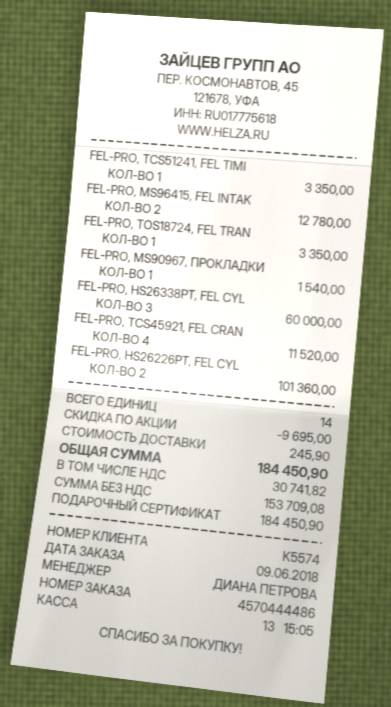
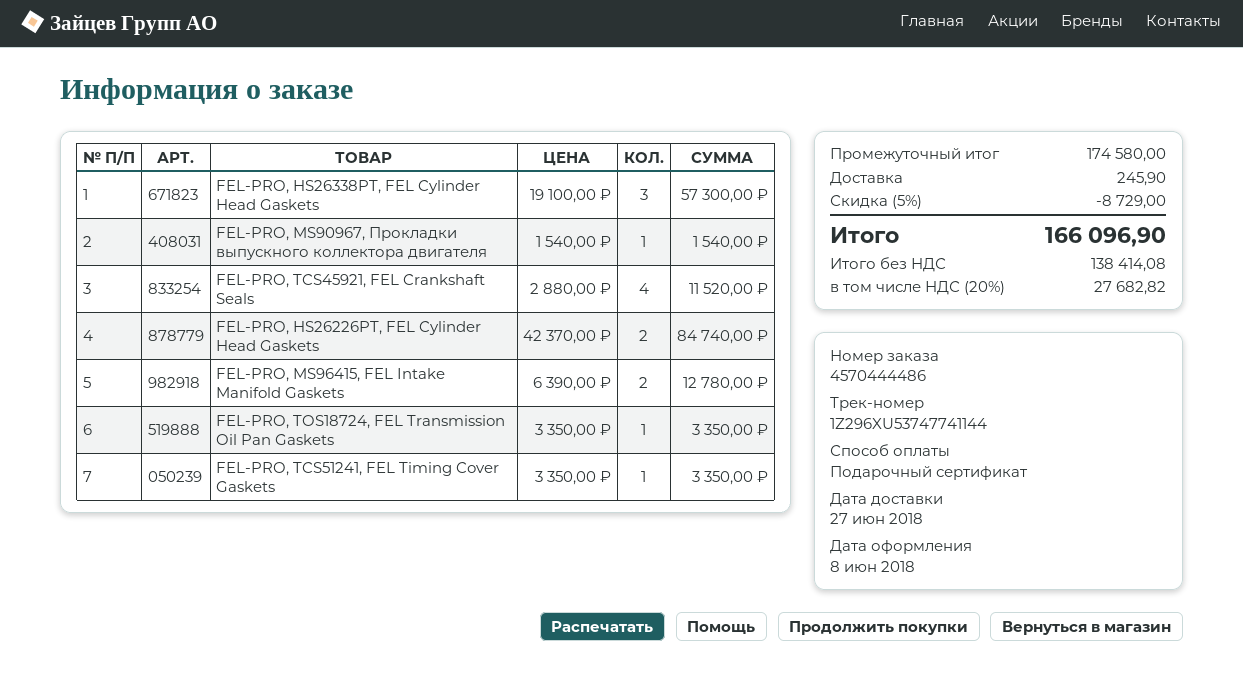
order date: 2018-06-09 -> 2018-06-08
FEL-PRO, HS26338PT, FEL CYL: 3 for 60000.00 -> 3 for 57300.00
FEL-PRO, HS26226PT, FEL CYL: 2 for 101360.00 -> 2 for 84740.00
discount: 9695.00 -> 8729.00
net: 153709.08 -> 138414.08
tax: 30741.82 -> 27682.82
total: 184450.90 -> 166096.90

